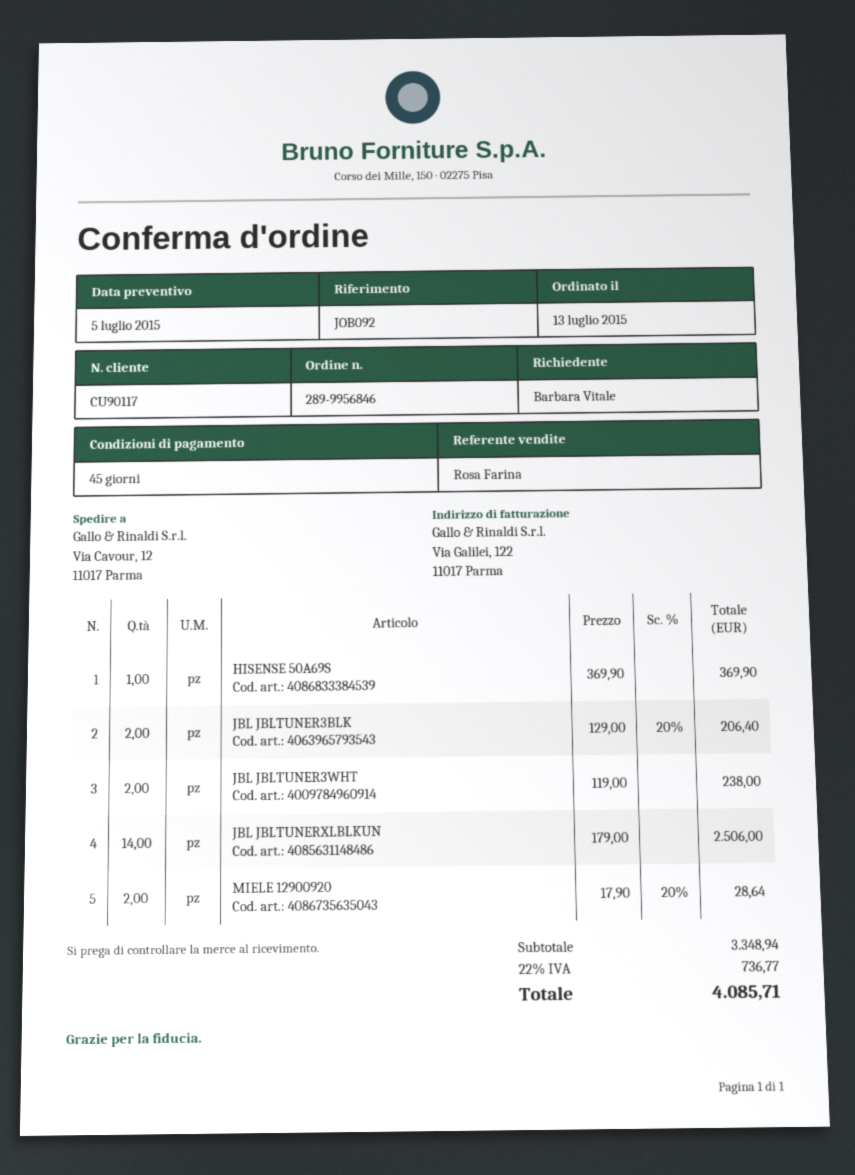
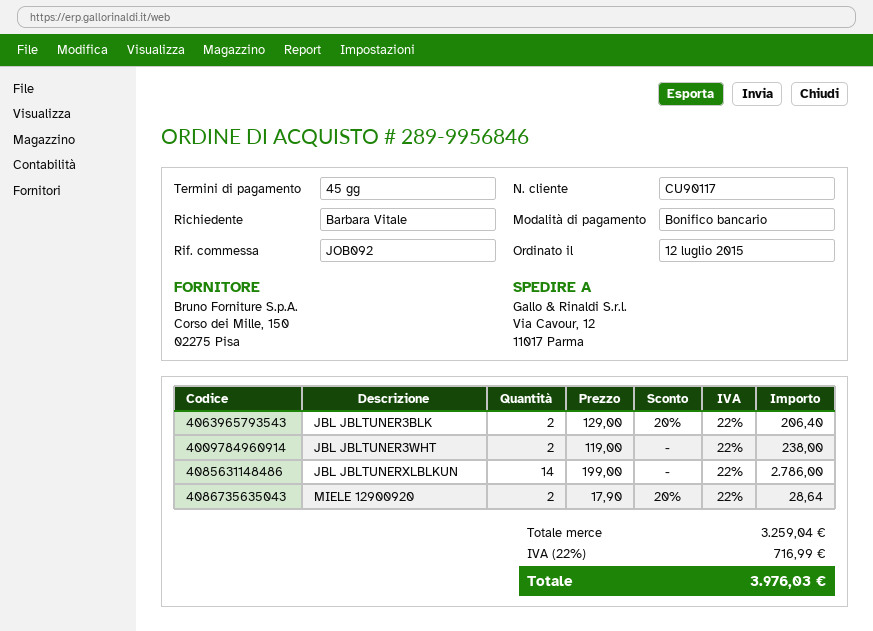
order date: 2015-07-13 -> 2015-07-12
HISENSE 50A69S: 1 x 369.90 = 369.90 -> none
JBL JBLTUNERXLBLKUN: 14 x 179.00 = 2506.00 -> 14 x 199.00 = 2786.00
subtotal: 3348.94 -> 3259.04
tax: 22% = 736.77 -> 22% = 716.99
total: 4085.71 -> 3976.03

